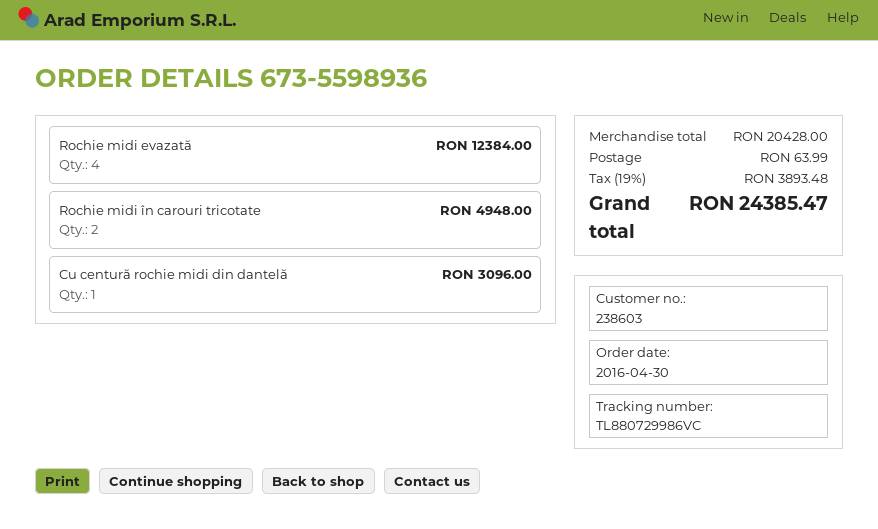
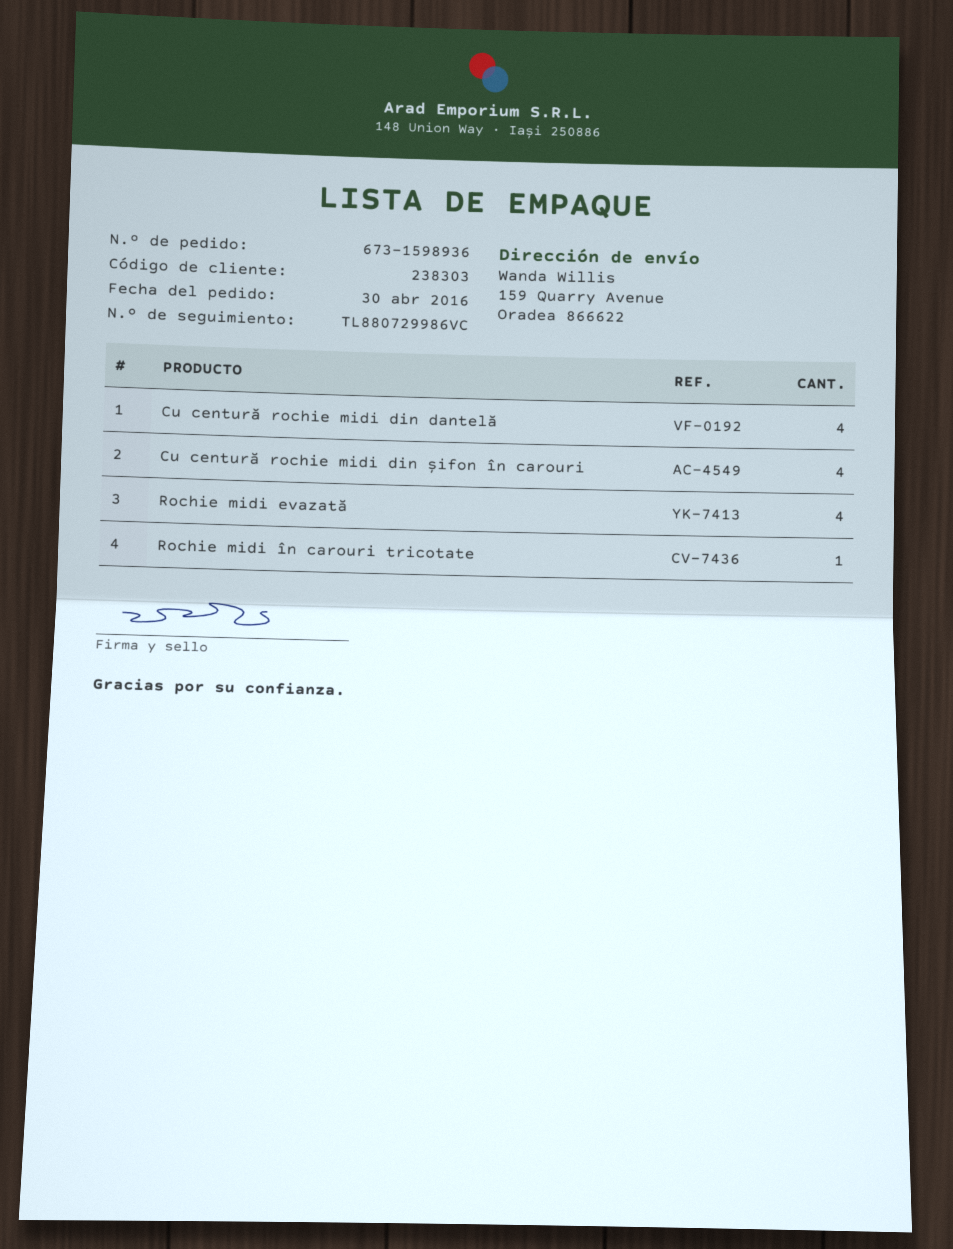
order number: 673-5598936 -> 673-1598936
customer number: 238603 -> 238303
Rochie midi în carouri tricotate: 2 -> 1
Cu centură rochie midi din dantelă: 1 -> 4
Cu centură rochie midi din șifon în carouri: none -> 4

